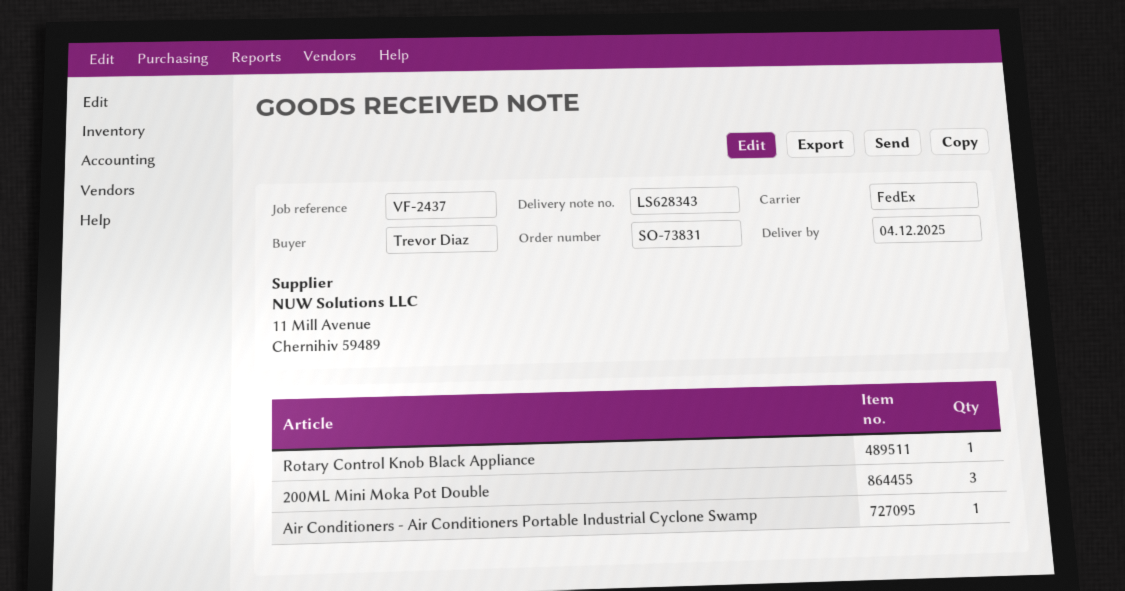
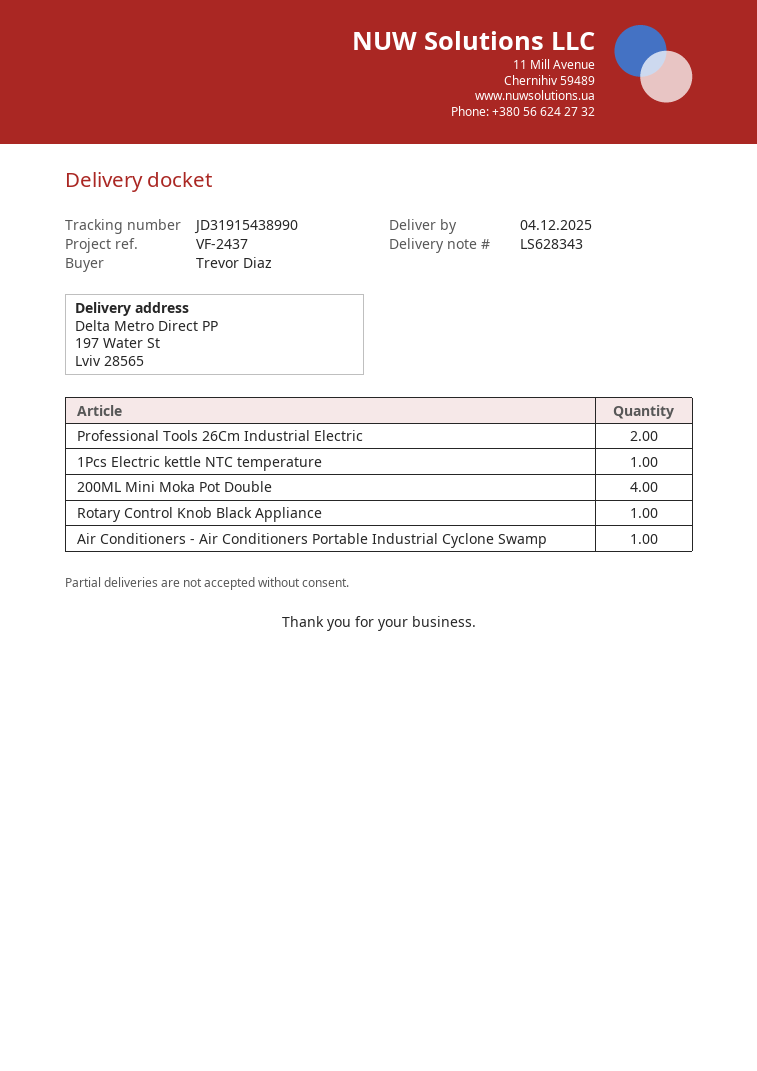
200ML Mini Moka Pot Double: 3 -> 4
Professional Tools 26Cm Industrial Electric: none -> 2
1Pcs Electric kettle NTC temperature: none -> 1

